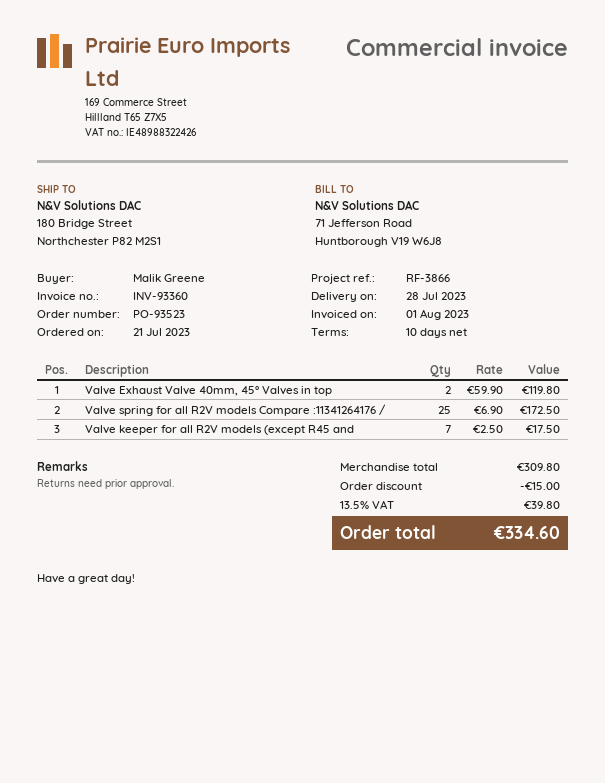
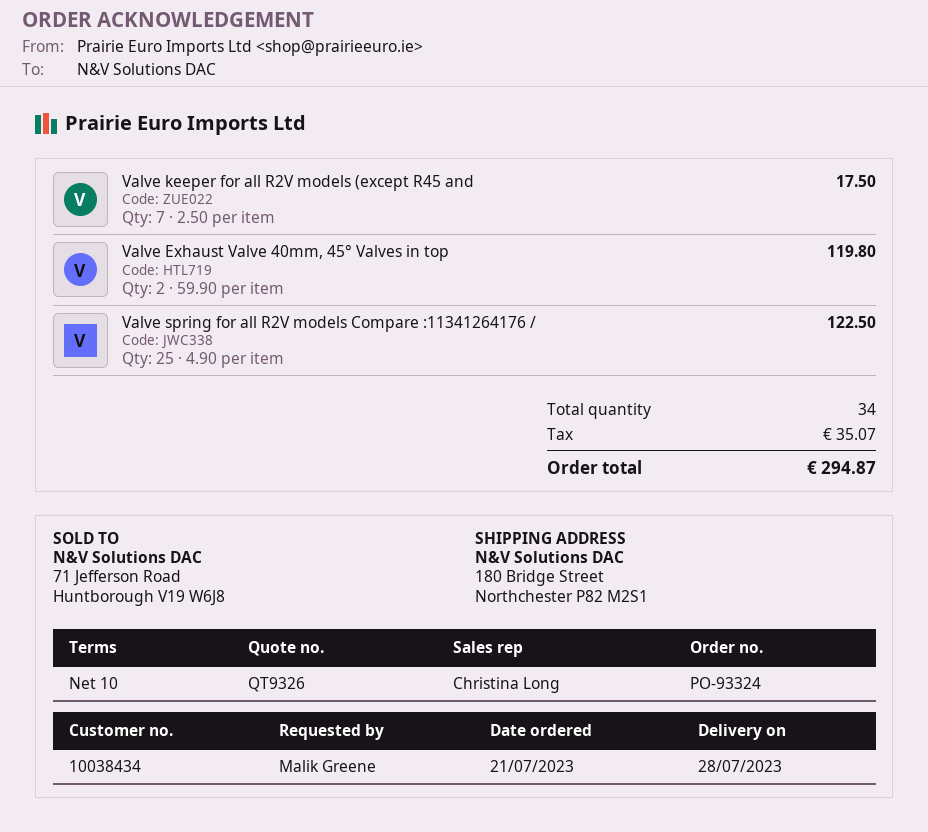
order number: PO-93523 -> PO-93324
Valve spring for all R2V models Compare :11341264176 /: 25 x 6.90 = 172.50 -> 25 x 4.90 = 122.50
discount: 15.00 -> none
tax: 39.80 -> 35.07
total: 334.60 -> 294.87

